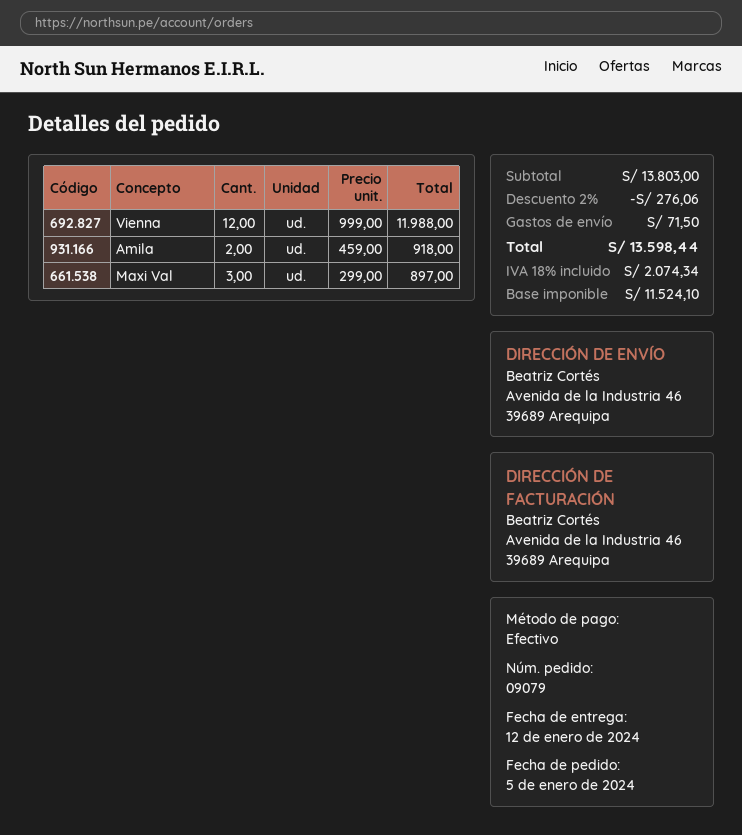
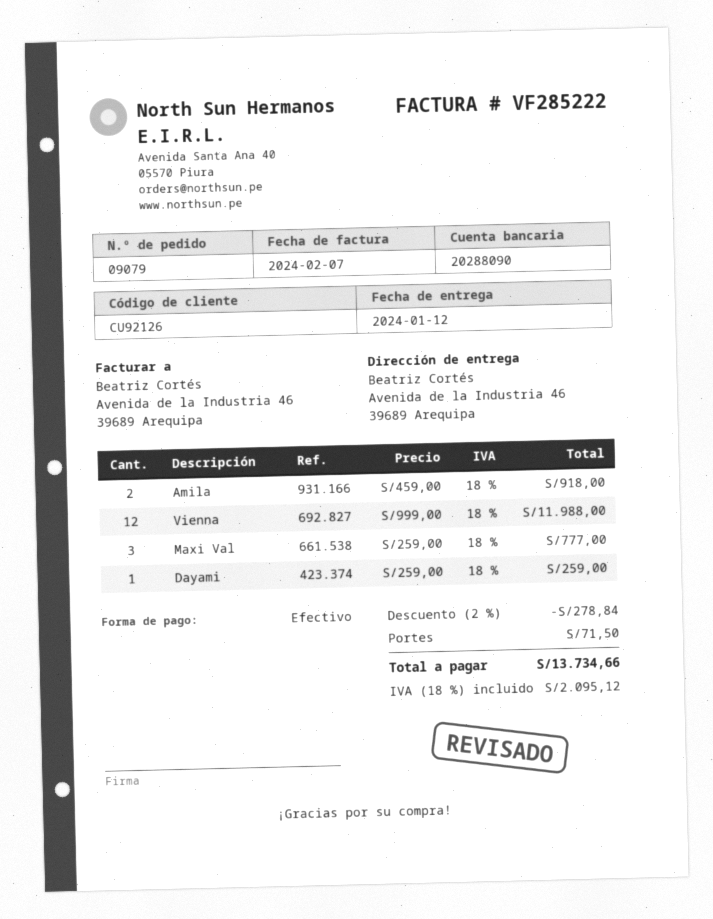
Maxi Val: 3 x 299.00 = 897.00 -> 3 x 259.00 = 777.00
Dayami: none -> 1 x 259.00 = 259.00
discount: 2% = 276.06 -> 2% = 278.84
tax: 18% = 2074.34 -> 18% = 2095.12
total: 13598.44 -> 13734.66

